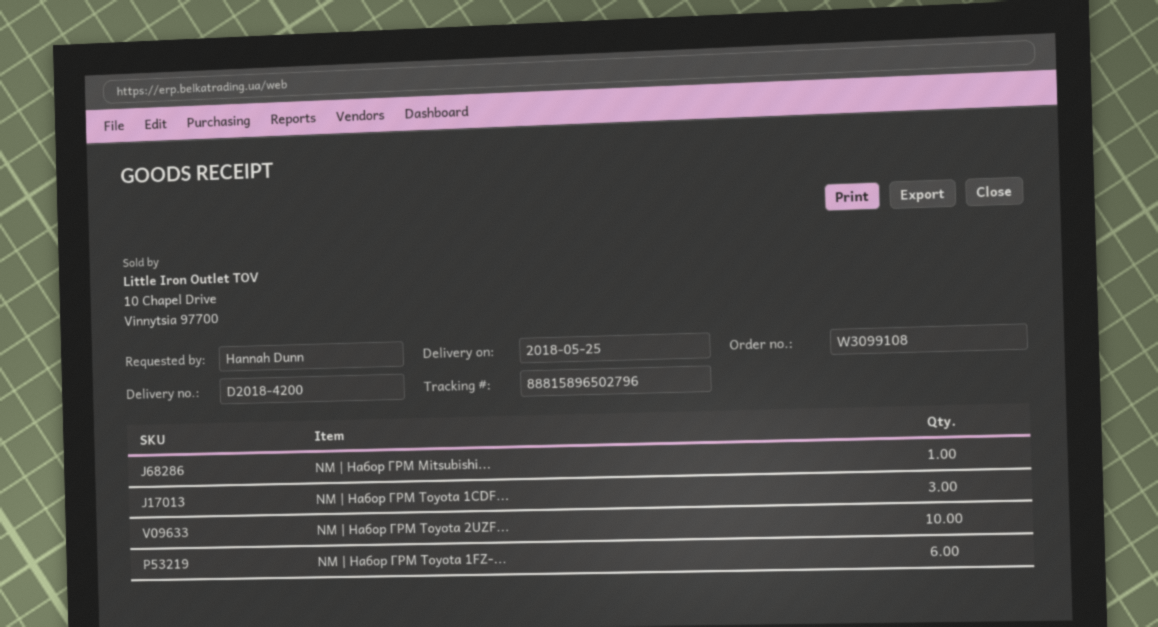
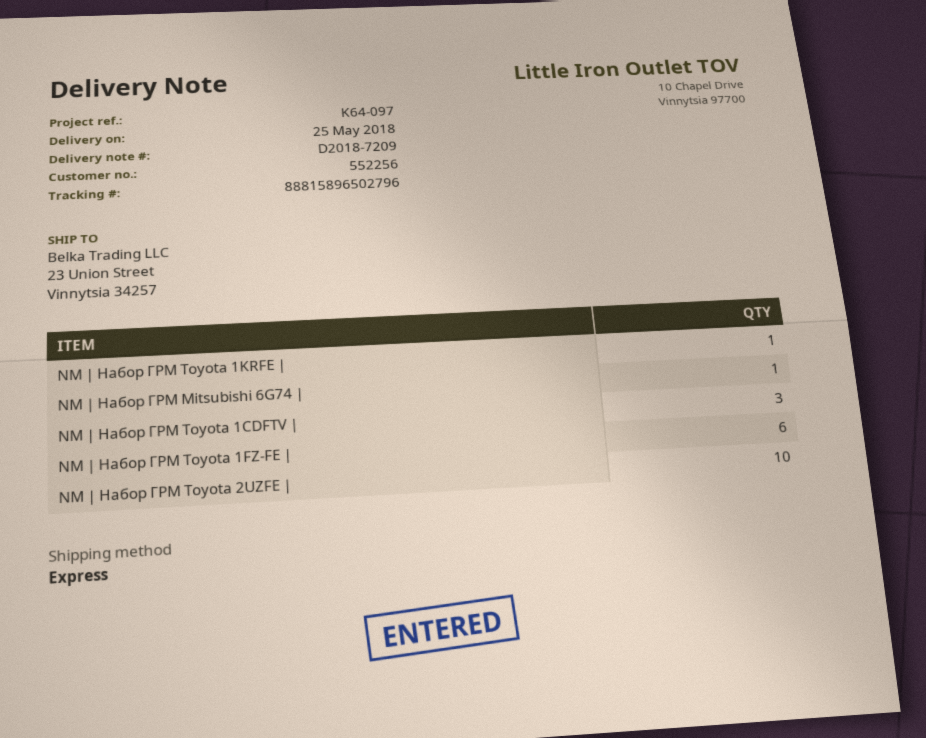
delivery note number: D2018-4200 -> D2018-7209
NM | Набор ГРМ Toyota 1KRFE |: none -> 1

